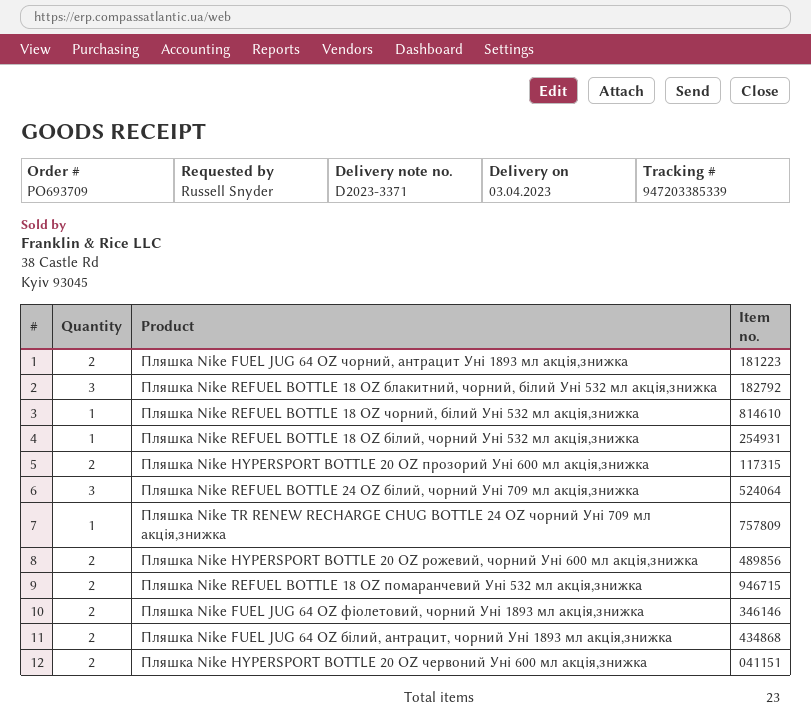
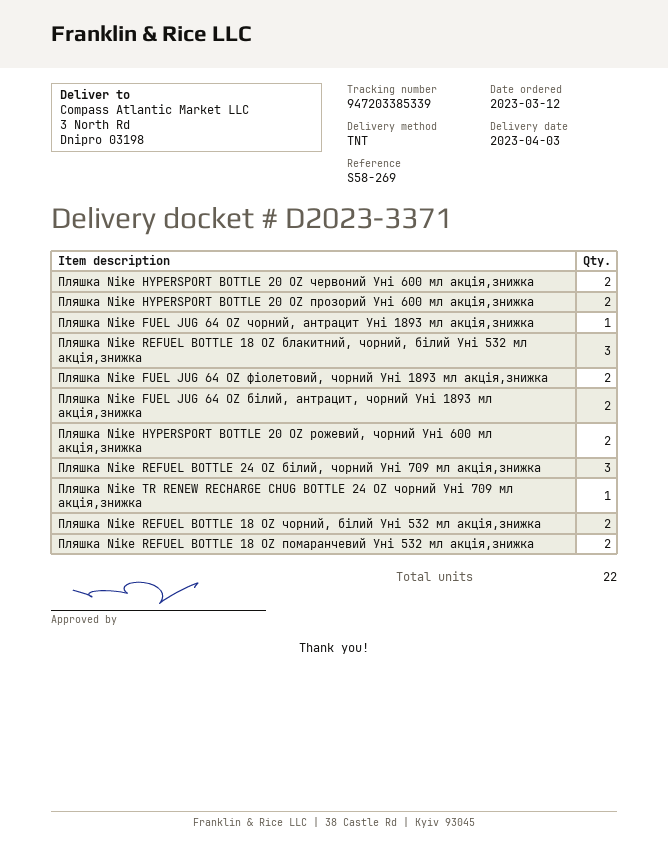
Пляшка Nike FUEL JUG 64 OZ чорний, антрацит Уні 1893 мл акція,знижка: 2 -> 1
Пляшка Nike REFUEL BOTTLE 18 OZ чорний, білий Уні 532 мл акція,знижка: 1 -> 2
Пляшка Nike REFUEL BOTTLE 18 OZ білий, чорний Уні 532 мл акція,знижка: 1 -> none
total quantity: 23 -> 22

